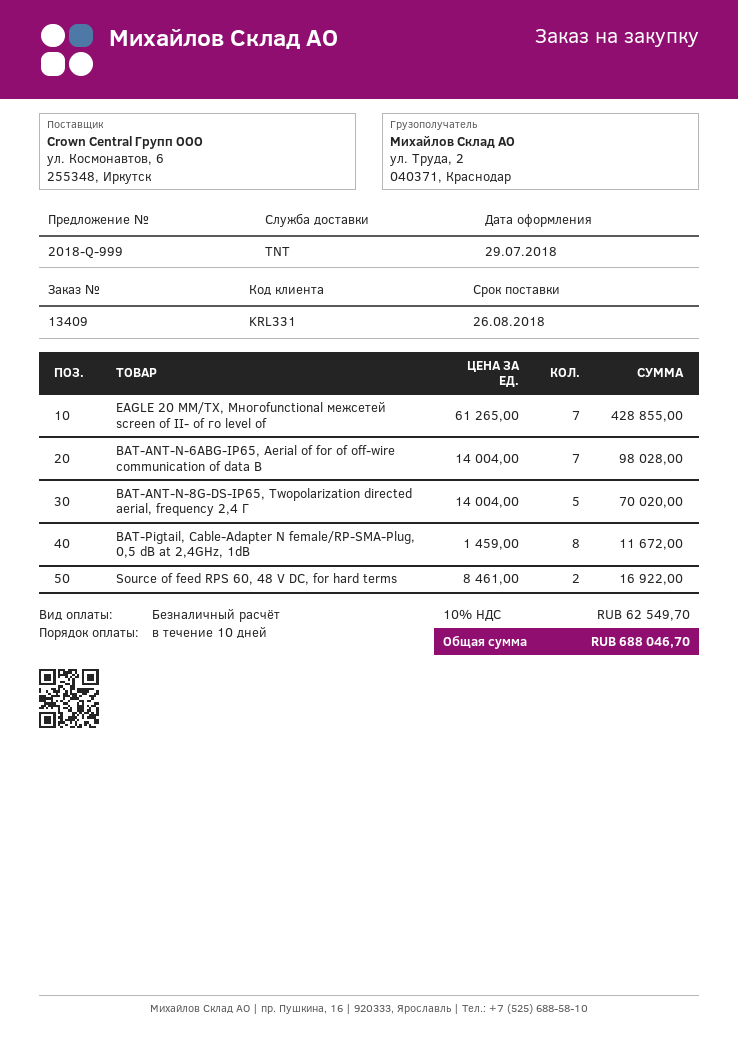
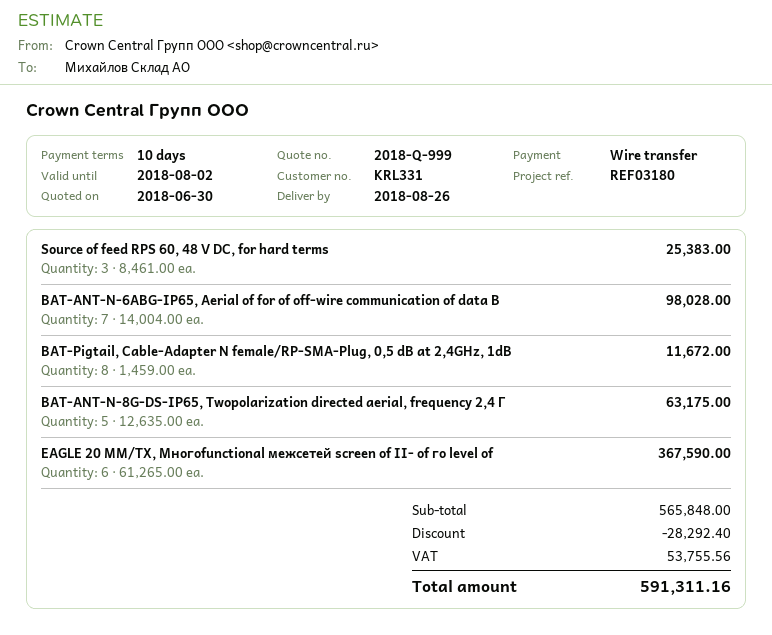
EAGLE 20 MM/TX, Многоfunctional межсетей screen of II- of го level of: 7 x 61265.00 = 428855.00 -> 6 x 61265.00 = 367590.00
BAT-ANT-N-8G-DS-IP65, Twopolarization directed aerial, frequency 2,4 Г: 5 x 14004.00 = 70020.00 -> 5 x 12635.00 = 63175.00
Source of feed RPS 60, 48 V DC, for hard terms: 2 x 8461.00 = 16922.00 -> 3 x 8461.00 = 25383.00
discount: none -> 28292.40
tax: 62549.70 -> 53755.56
total: 688046.70 -> 591311.16

